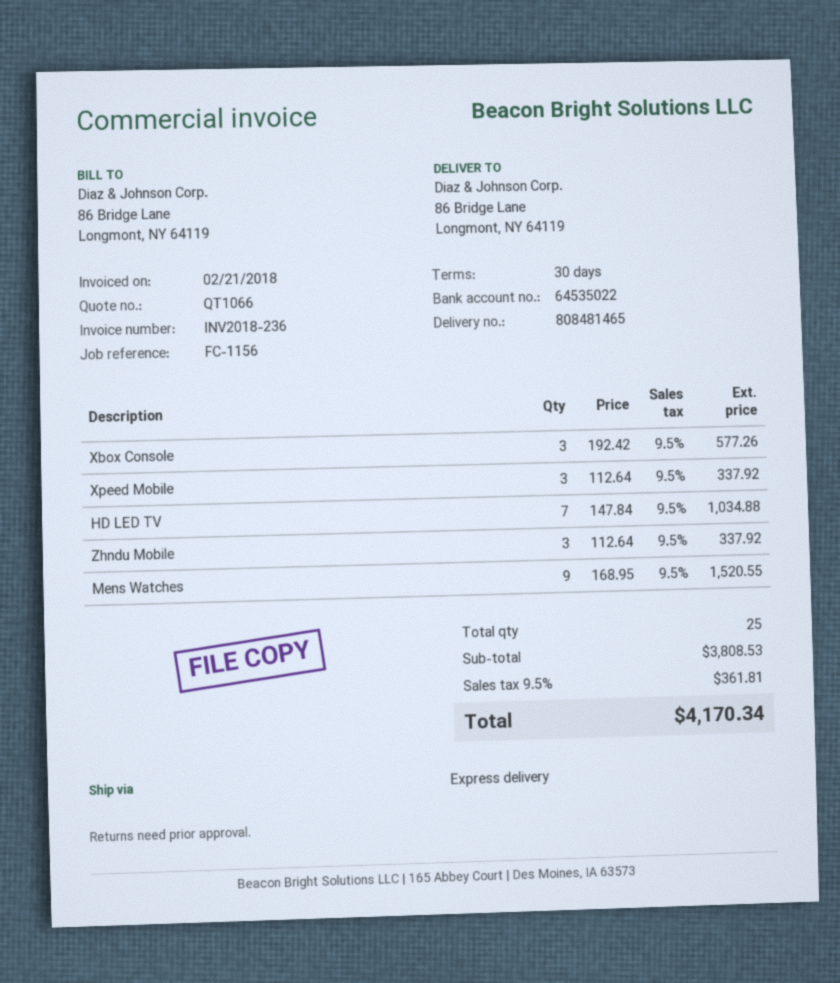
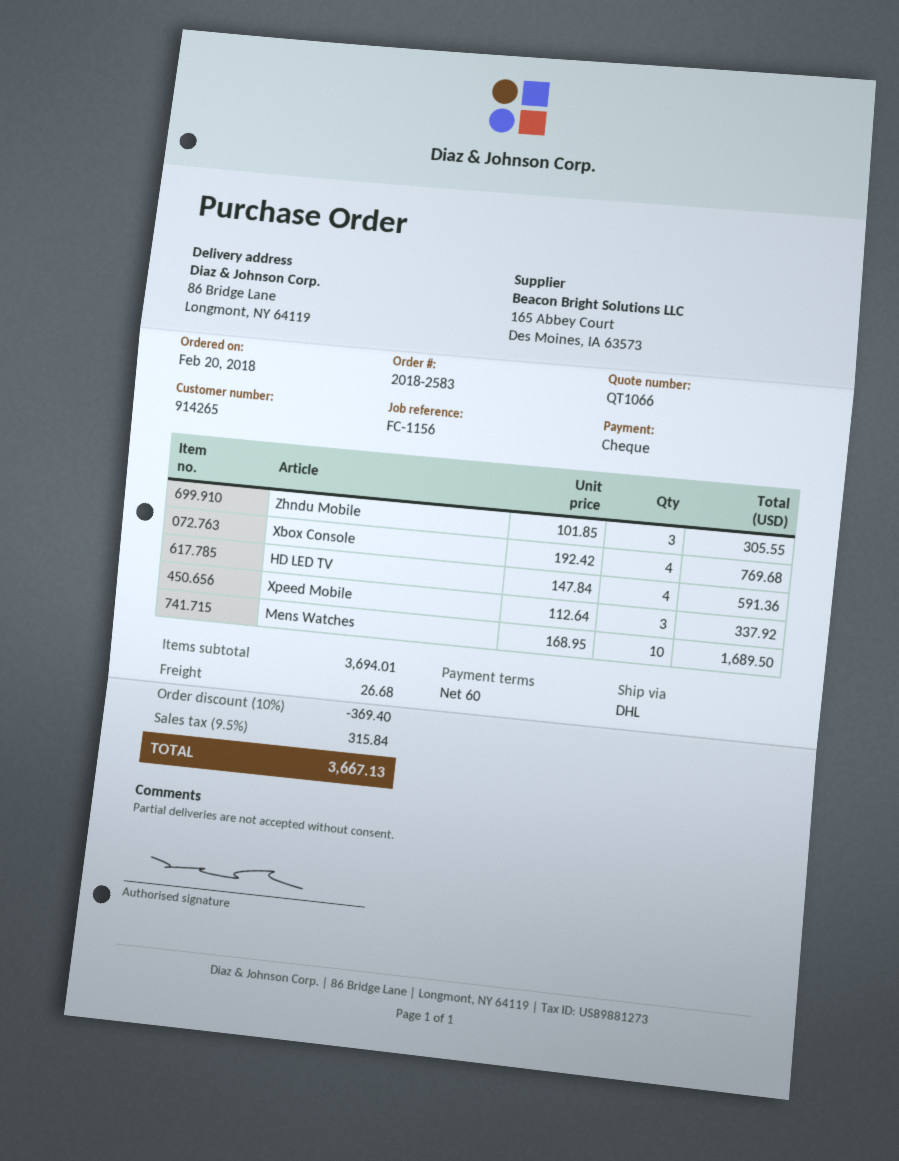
payment terms: 30 days -> 60 days
shipping method: express -> DHL
Xbox Console: 3 x 192.42 = 577.26 -> 4 x 192.42 = 769.68
HD LED TV: 7 x 147.84 = 1034.88 -> 4 x 147.84 = 591.36
Zhndu Mobile: 3 x 112.64 = 337.92 -> 3 x 101.85 = 305.55
Mens Watches: 9 x 168.95 = 1520.55 -> 10 x 168.95 = 1689.50
subtotal: 3808.53 -> 3694.01
discount: none -> 10% = 369.40
shipping: none -> 26.68
tax: 9.5% = 361.81 -> 9.5% = 315.84
total: 4170.34 -> 3667.13

